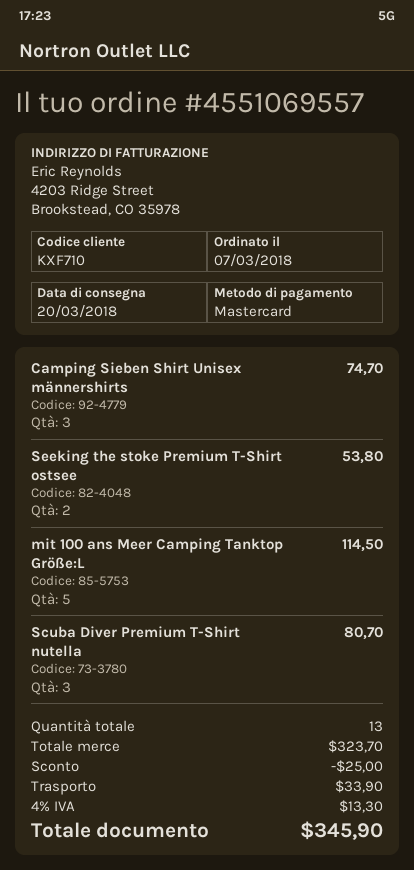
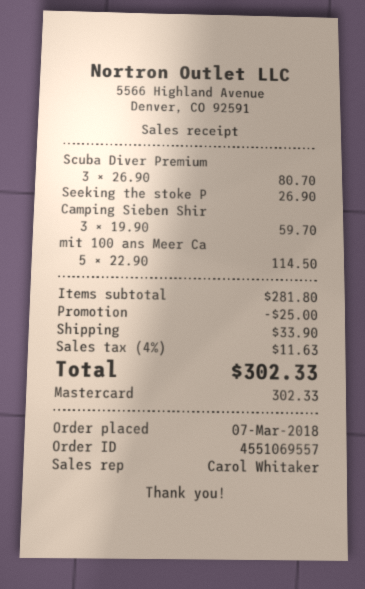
Camping Sieben Shirt Unisex männershirts: 3 for 74.70 -> 3 for 59.70
Seeking the stoke Premium T-Shirt ostsee: 2 for 53.80 -> 1 for 26.90
subtotal: 323.70 -> 281.80
tax: 4% = 13.30 -> 4% = 11.63
total: 345.90 -> 302.33

